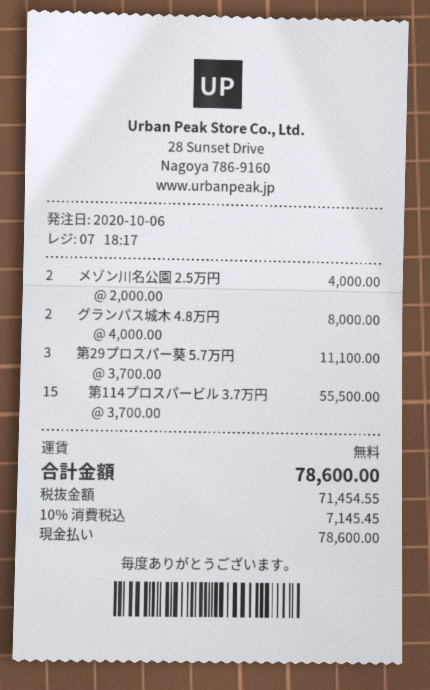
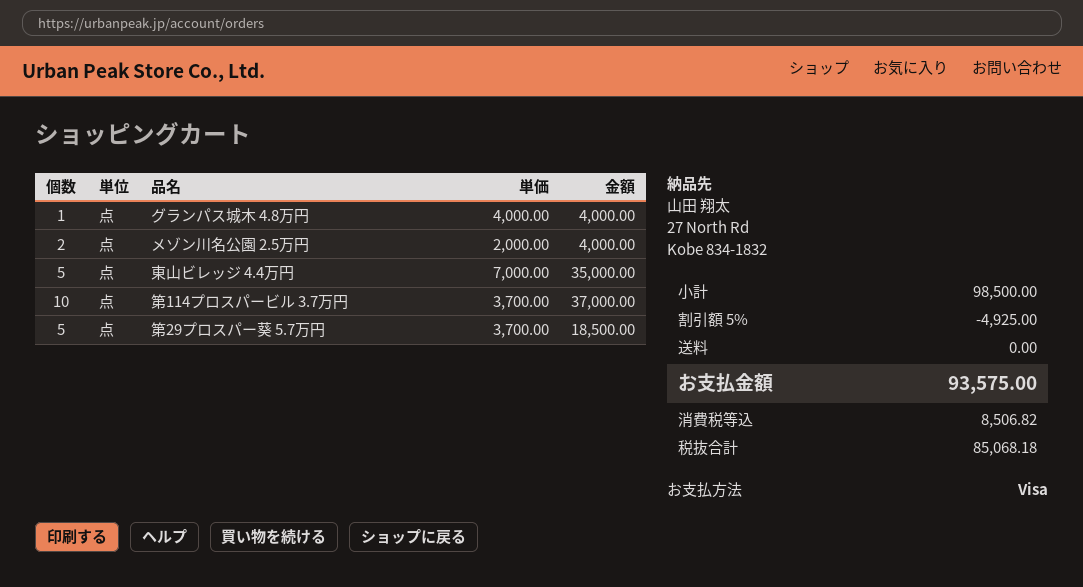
payment method: cash -> Visa
グランパス城木 4.8万円: 2 x 4000.00 = 8000.00 -> 1 x 4000.00 = 4000.00
第29プロスパー葵 5.7万円: 3 x 3700.00 = 11100.00 -> 5 x 3700.00 = 18500.00
第114プロスパービル 3.7万円: 15 x 3700.00 = 55500.00 -> 10 x 3700.00 = 37000.00
東山ビレッジ 4.4万円: none -> 5 x 7000.00 = 35000.00
discount: none -> 5% = 4925.00
net: 71454.55 -> 85068.18
tax: 7145.45 -> 8506.82
total: 78600.00 -> 93575.00

